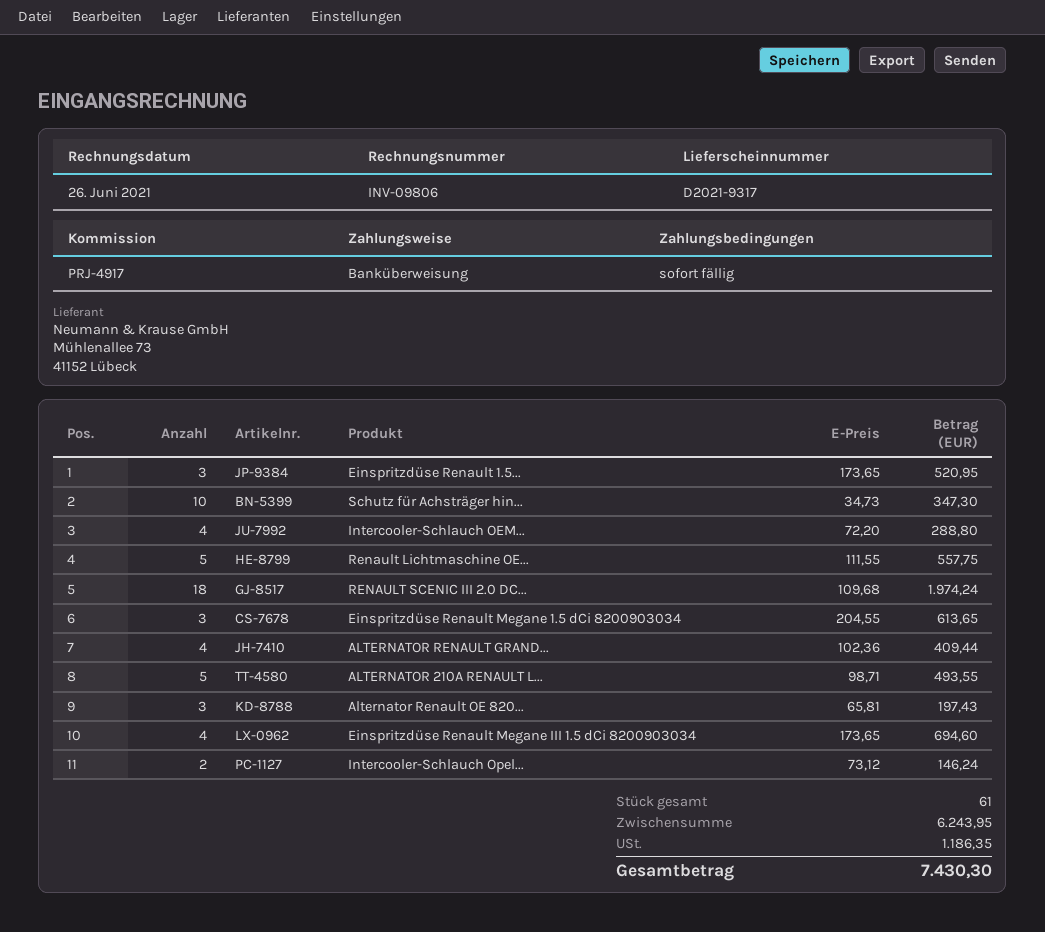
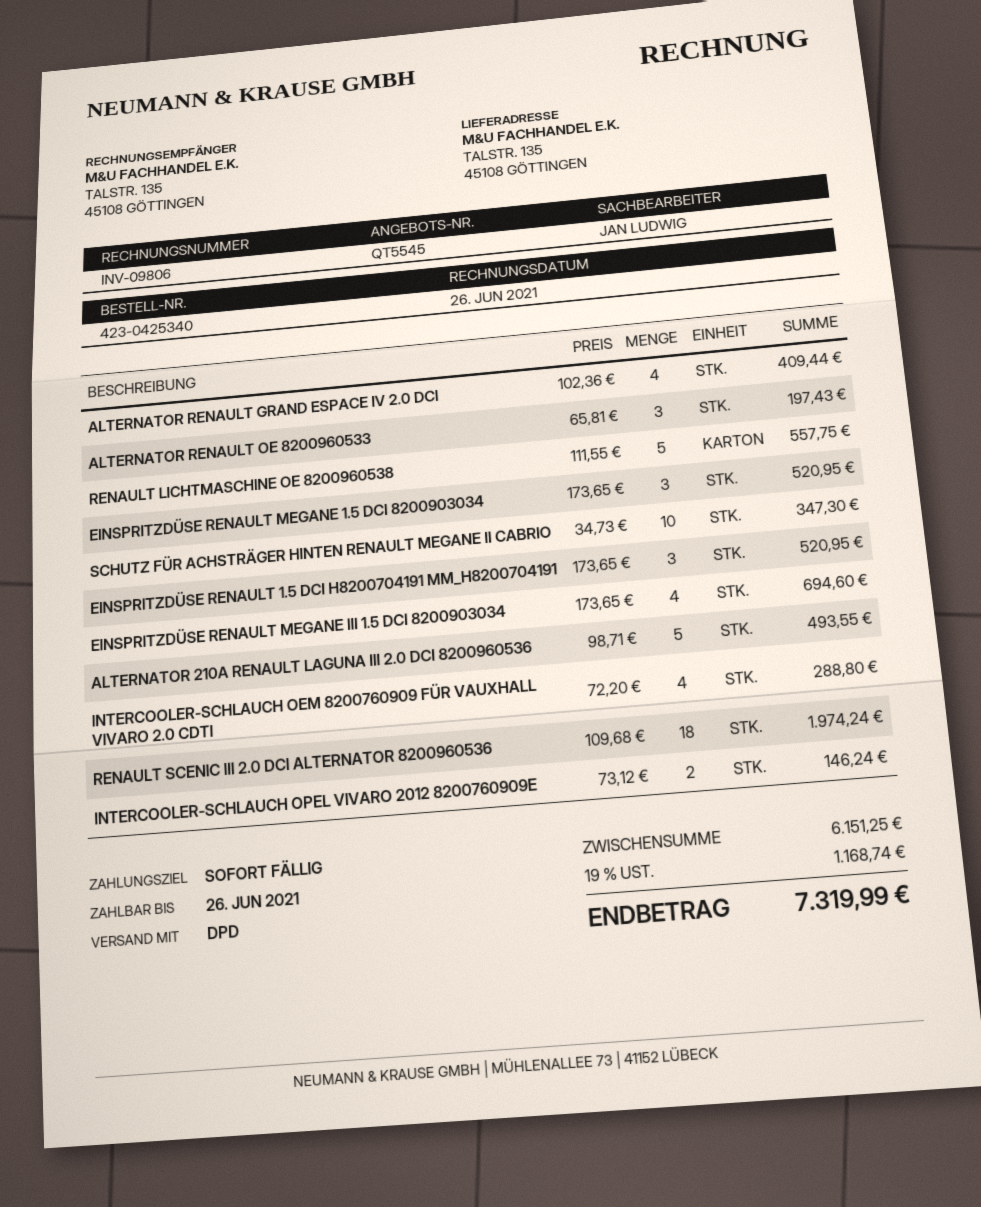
Einspritzdüse Renault Megane 1.5 dCi 8200903034: 3 x 204.55 = 613.65 -> 3 x 173.65 = 520.95
subtotal: 6243.95 -> 6151.25
tax: 1186.35 -> 1168.74
total: 7430.30 -> 7319.99

